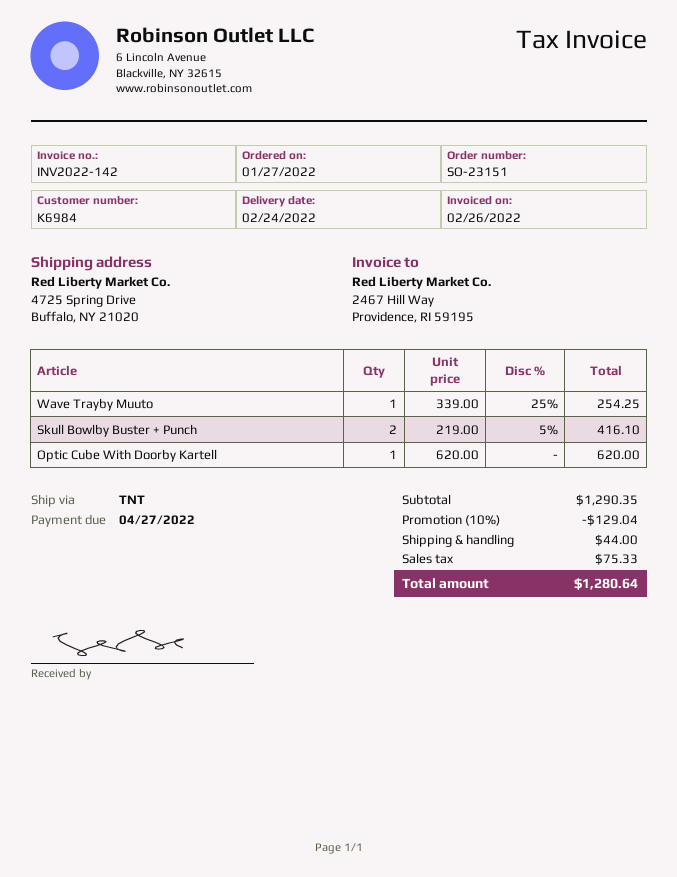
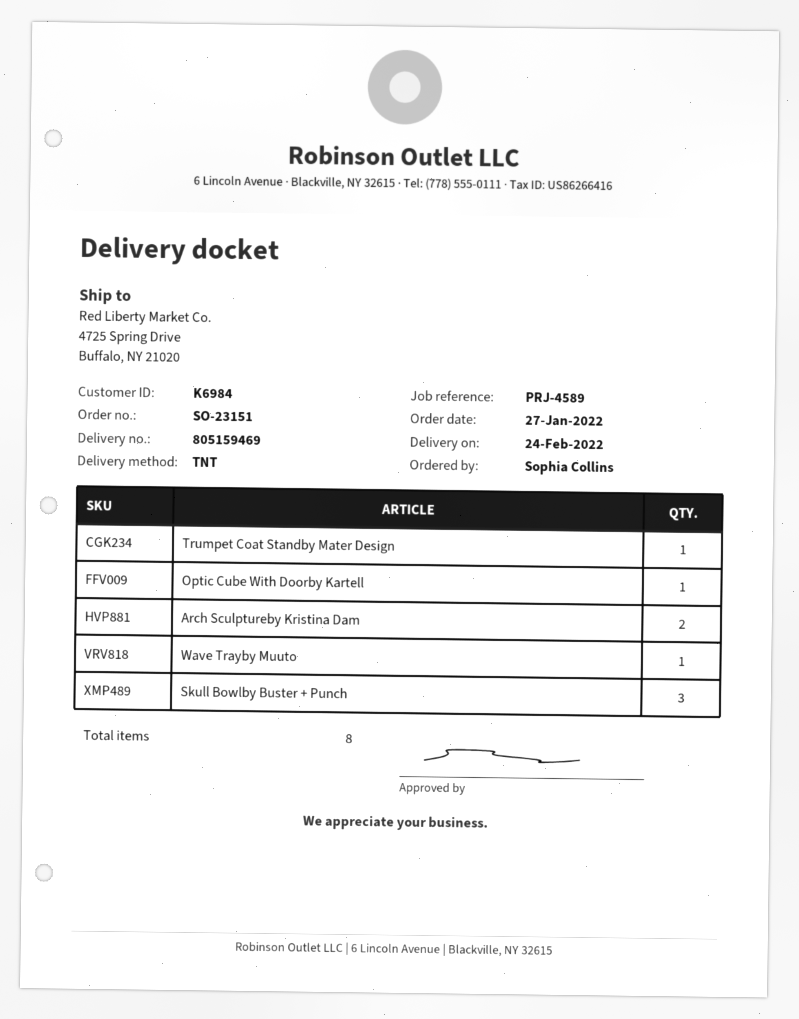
Skull Bowlby Buster + Punch: 2 -> 3
Trumpet Coat Standby Mater Design: none -> 1
Arch Sculptureby Kristina Dam: none -> 2

